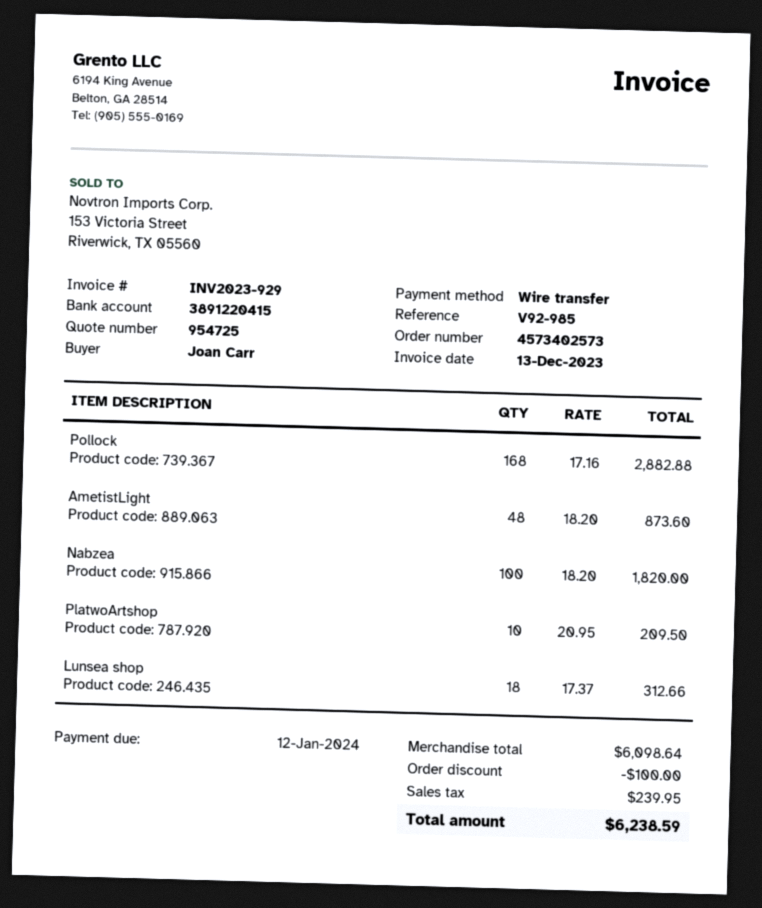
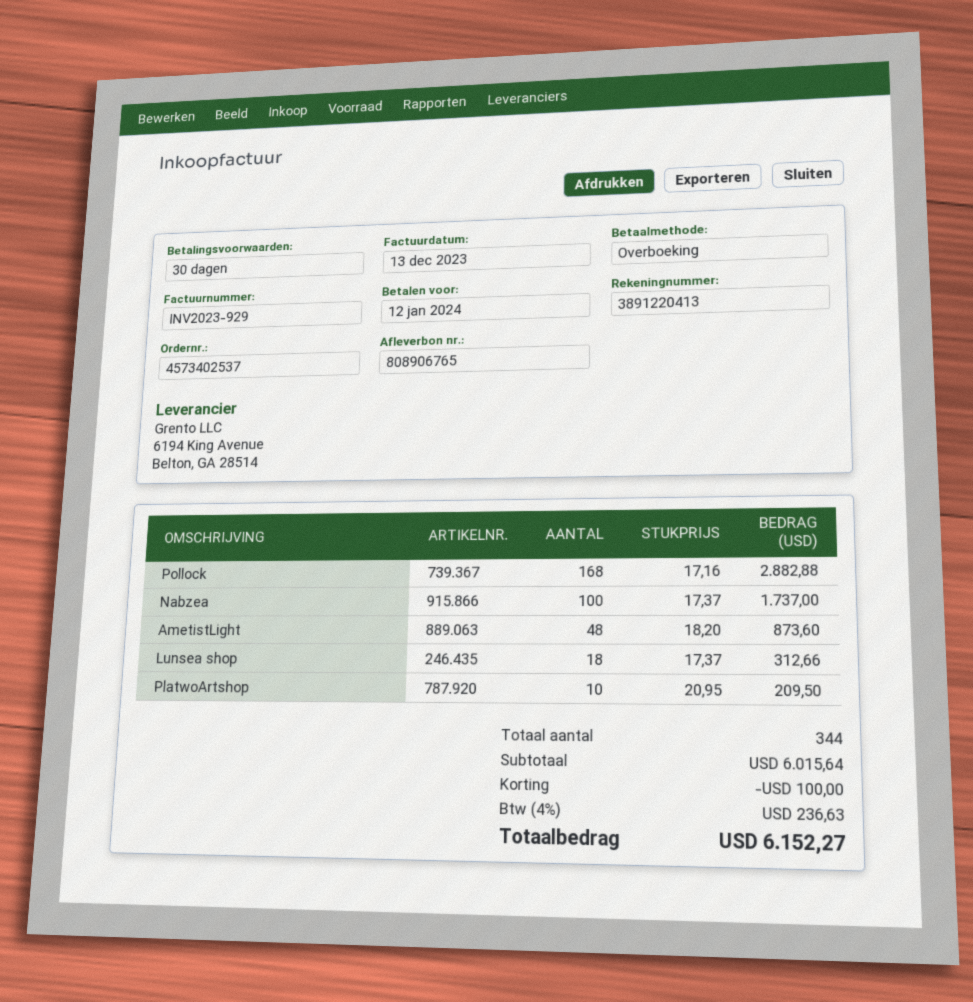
order number: 4573402573 -> 4573402537
bank account: 3891220415 -> 3891220413
Nabzea: 100 x 18.20 = 1820.00 -> 100 x 17.37 = 1737.00
subtotal: 6098.64 -> 6015.64
tax: 239.95 -> 236.63
total: 6238.59 -> 6152.27

